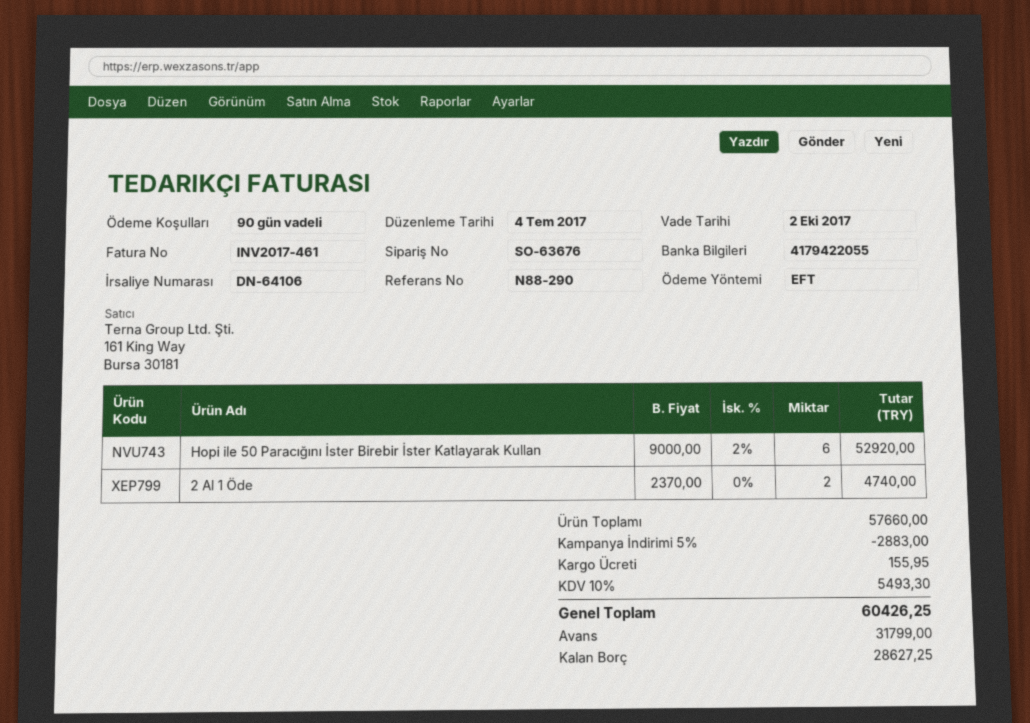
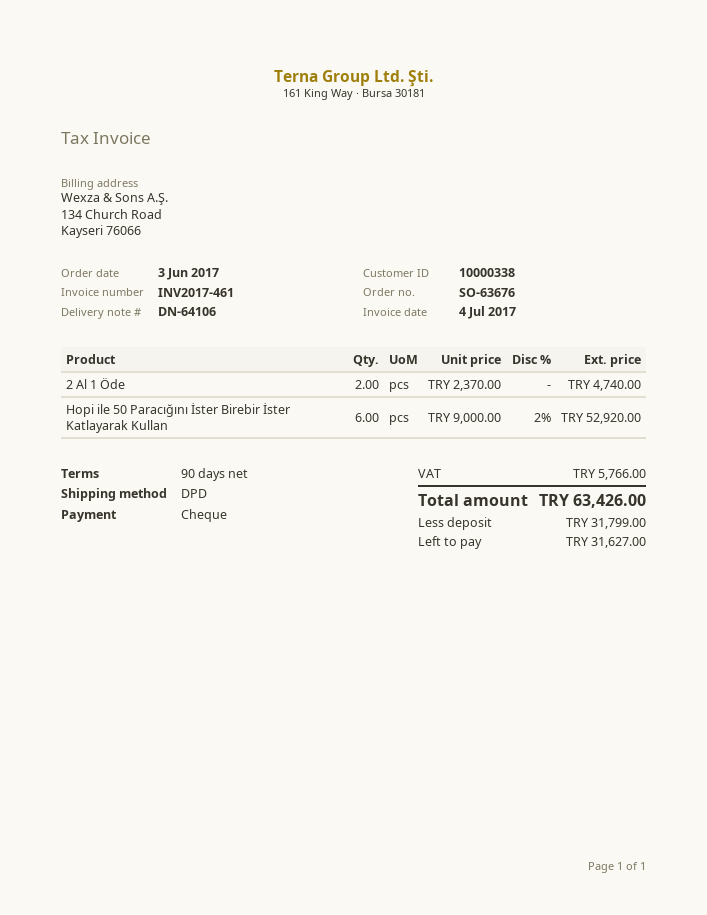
payment method: bank transfer -> cheque
discount: 5% = 2883.00 -> none
shipping: 155.95 -> none
tax: 5493.30 -> 5766.00
total: 60426.25 -> 63426.00
balance: 28627.25 -> 31627.00

